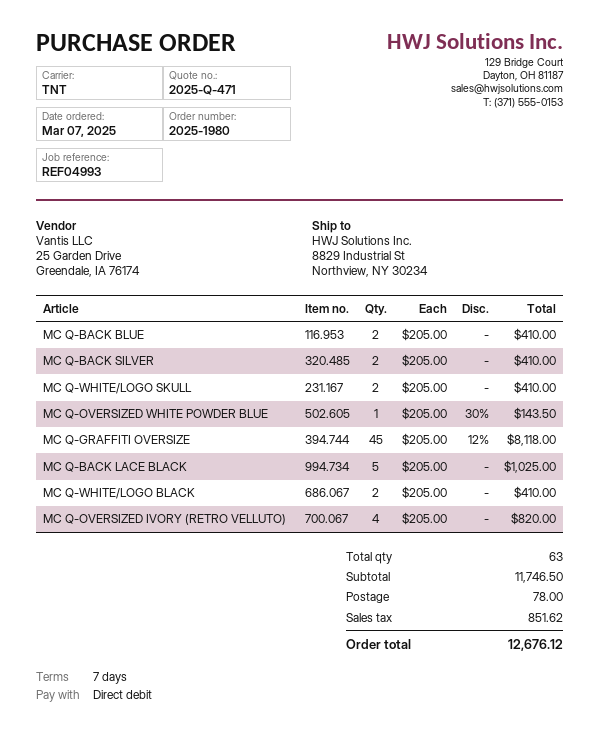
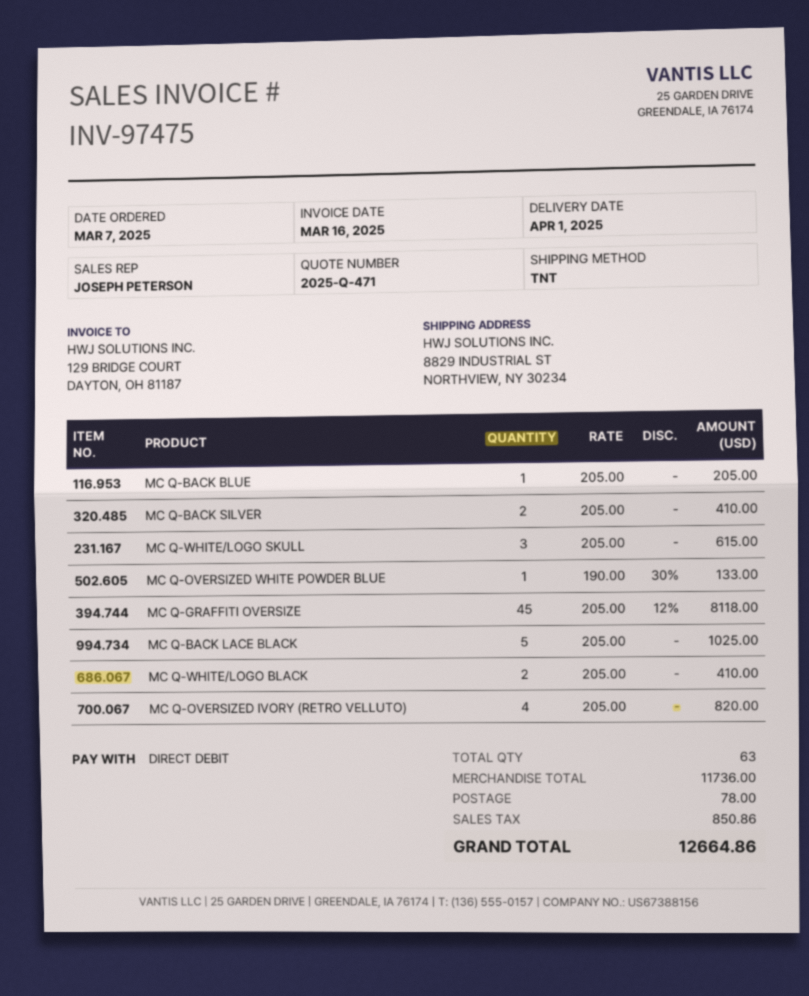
MC Q-BACK BLUE: 2 x 205.00 = 410.00 -> 1 x 205.00 = 205.00
MC Q-WHITE/LOGO SKULL: 2 x 205.00 = 410.00 -> 3 x 205.00 = 615.00
MC Q-OVERSIZED WHITE POWDER BLUE: 1 x 205.00 - 30% = 143.50 -> 1 x 190.00 - 30% = 133.00
subtotal: 11746.50 -> 11736.00
tax: 851.62 -> 850.86
total: 12676.12 -> 12664.86

